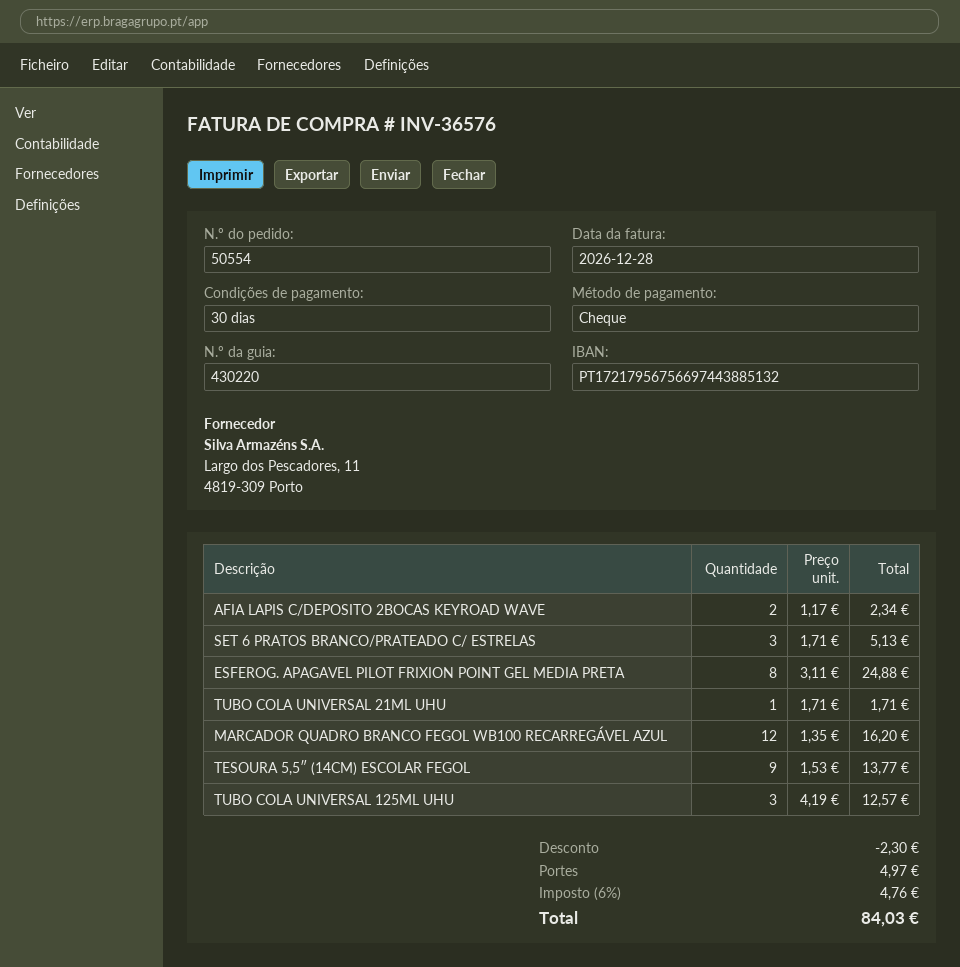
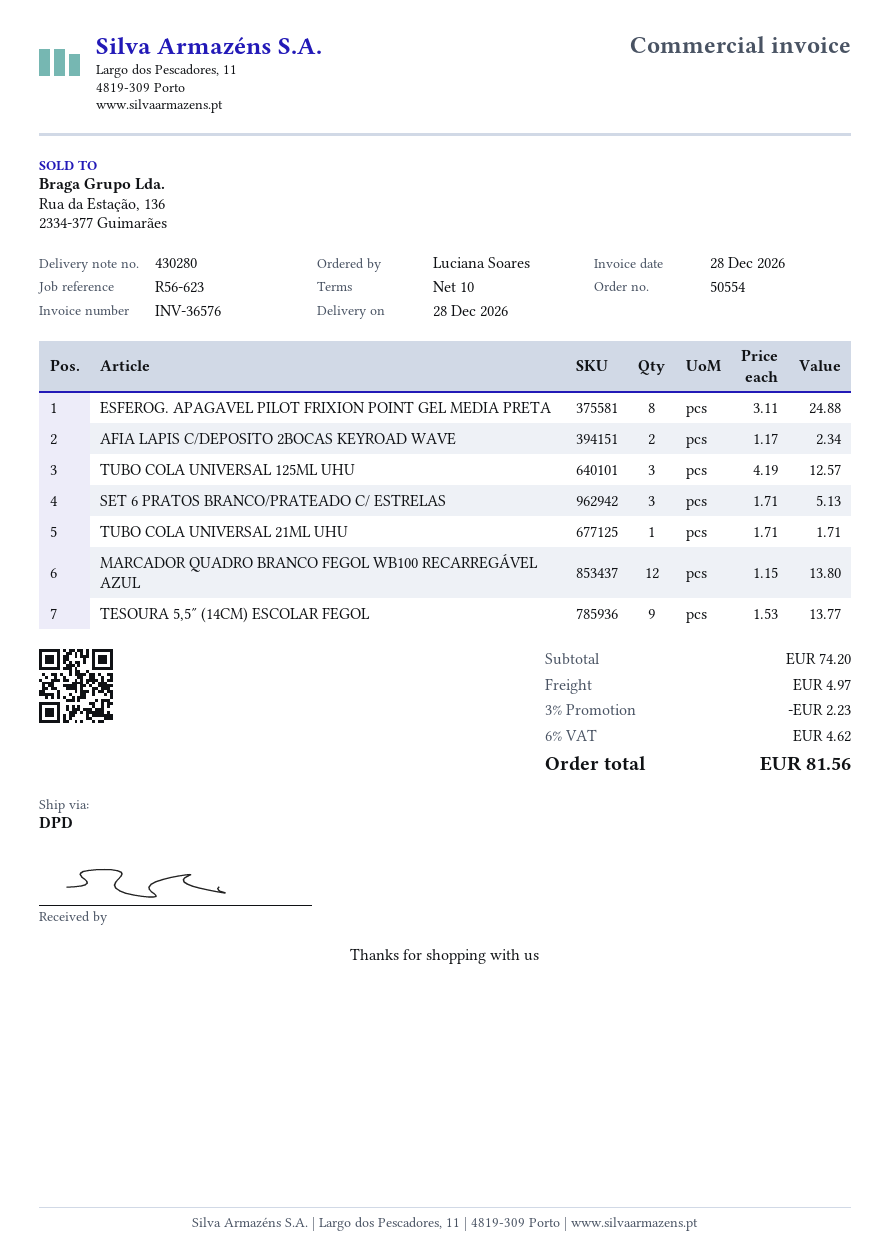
delivery note number: 430220 -> 430280
payment terms: 30 days -> 10 days
MARCADOR QUADRO BRANCO FEGOL WB100 RECARREGÁVEL AZUL: 12 x 1.35 = 16.20 -> 12 x 1.15 = 13.80
discount: 2.30 -> 2.23
tax: 6% = 4.76 -> 6% = 4.62
total: 84.03 -> 81.56

